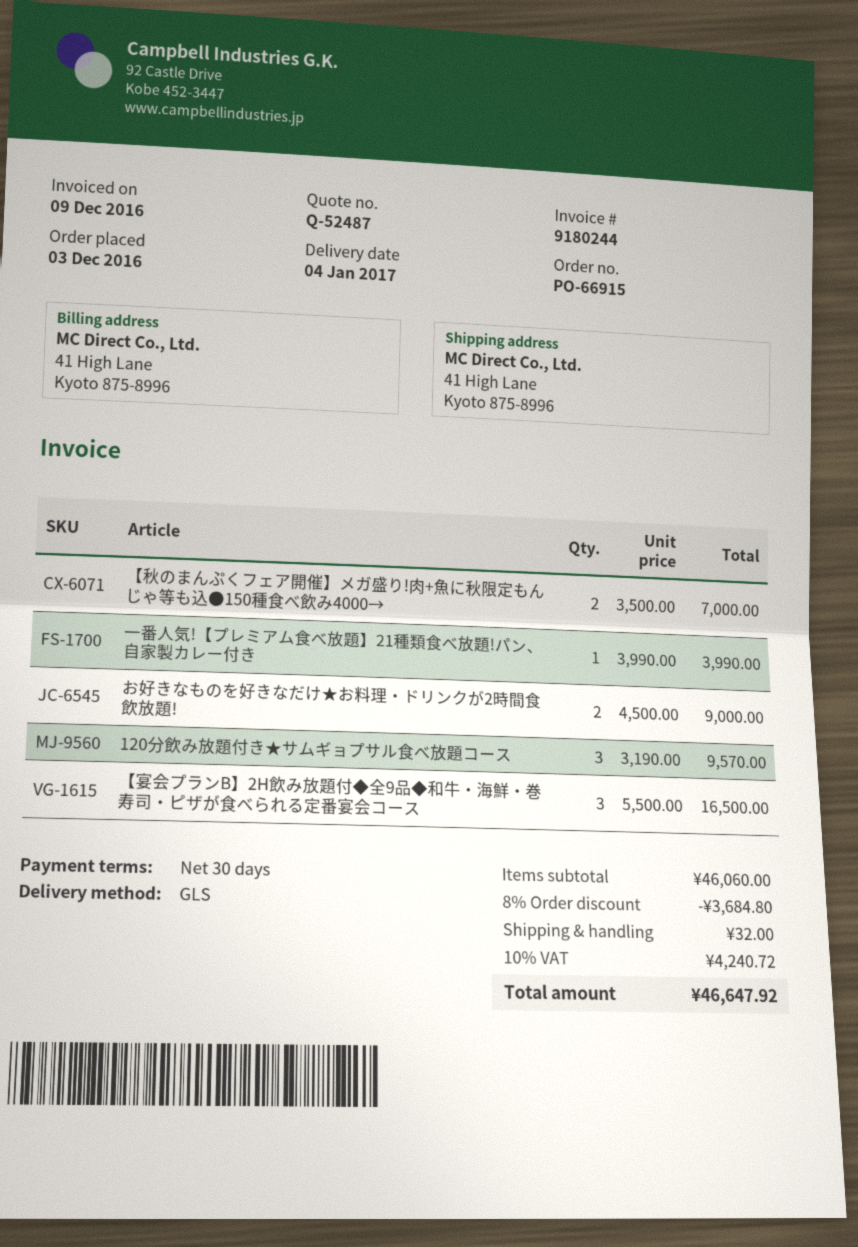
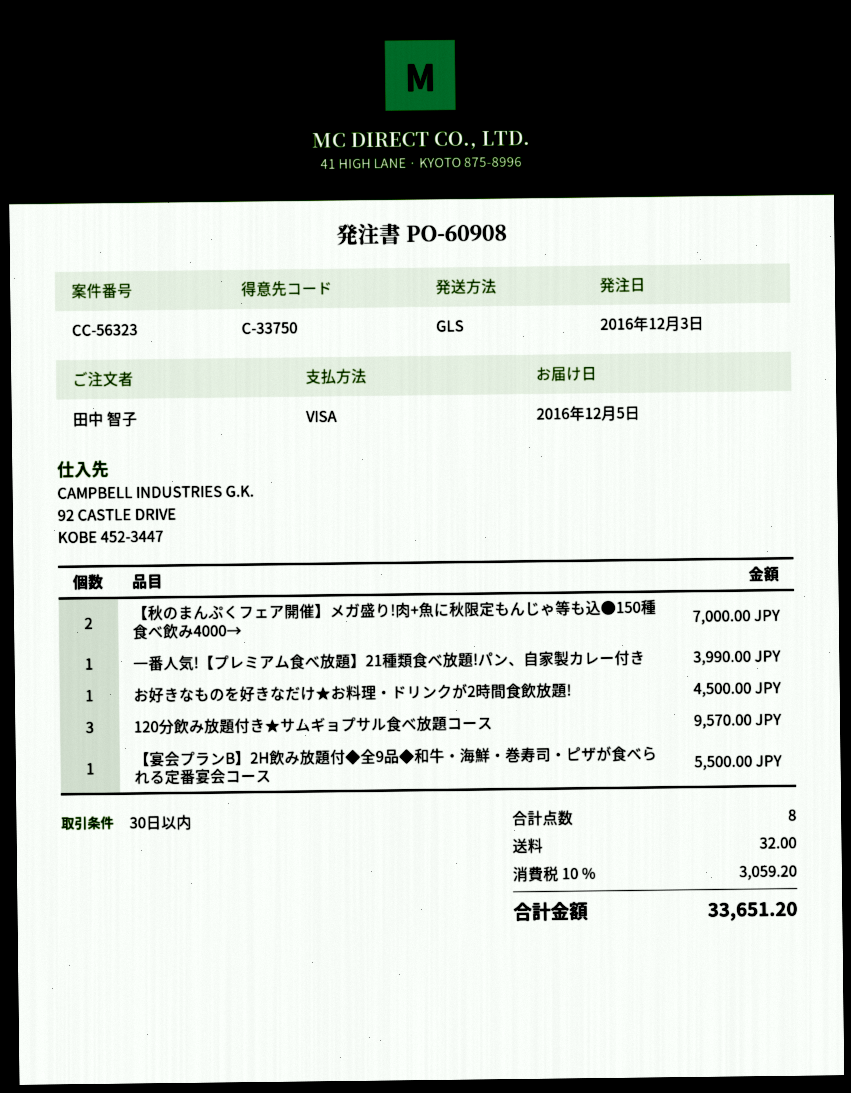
order number: PO-66915 -> PO-60908
delivery date: 2017-01-04 -> 2016-12-05
お好きなものを好きなだけ★お料理・ドリンクが2時間食飲放題!: 2 for 9000.00 -> 1 for 4500.00
【宴会プランB】2H飲み放題付◆全9品◆和牛・海鮮・巻寿司・ピザが食べられる定番宴会コース: 3 for 16500.00 -> 1 for 5500.00
discount: 8% = 3684.80 -> none
tax: 10% = 4240.72 -> 10% = 3059.20
total: 46647.92 -> 33651.20

